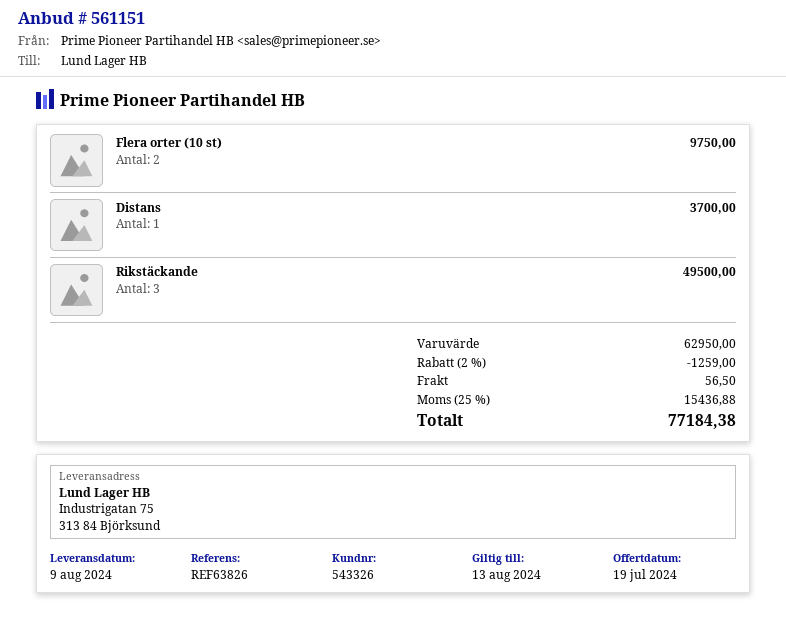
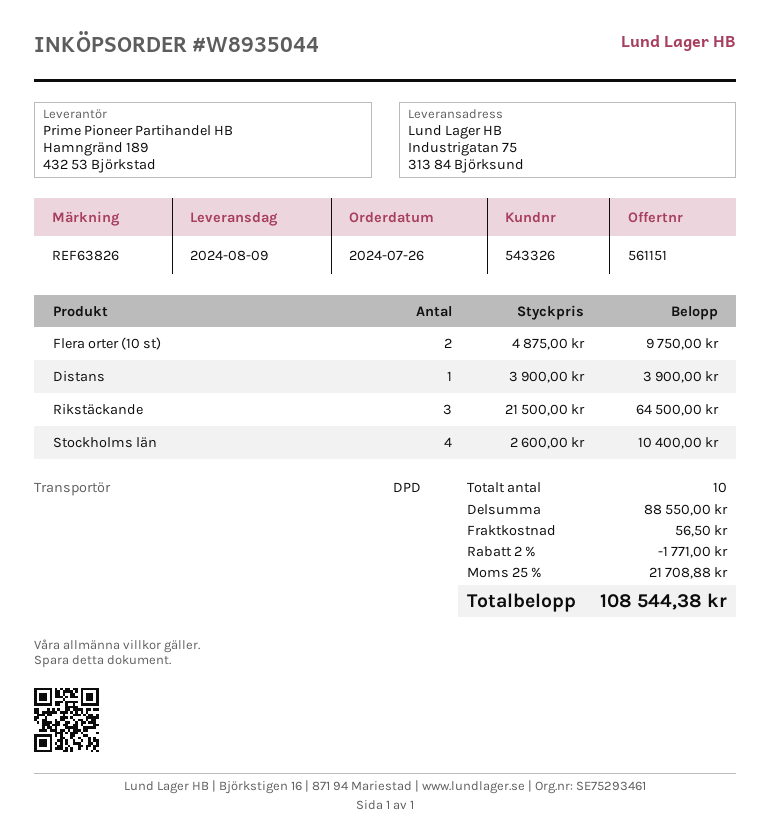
Distans: 1 for 3700.00 -> 1 for 3900.00
Rikstäckande: 3 for 49500.00 -> 3 for 64500.00
Stockholms län: none -> 4 for 10400.00
subtotal: 62950.00 -> 88550.00
discount: 2% = 1259.00 -> 2% = 1771.00
tax: 25% = 15436.88 -> 25% = 21708.88
total: 77184.38 -> 108544.38

